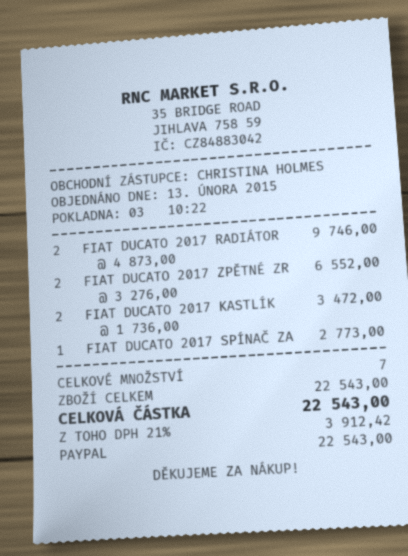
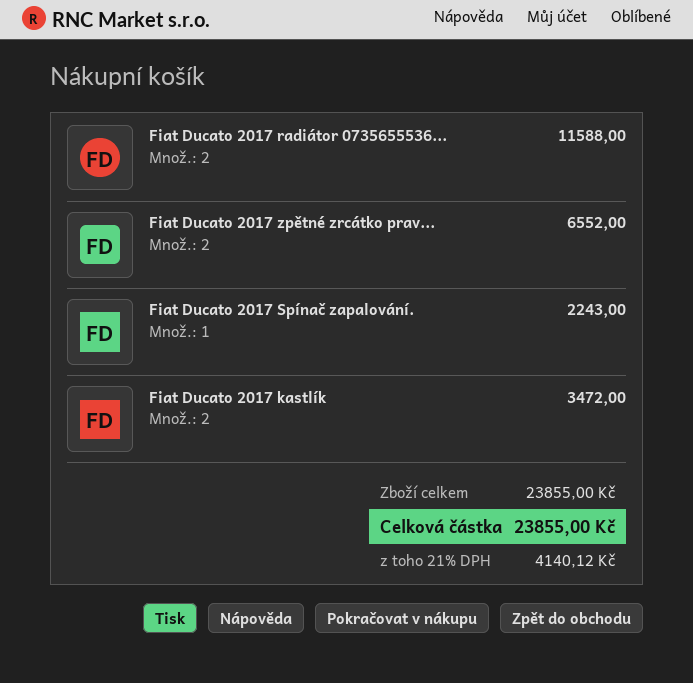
FIAT DUCATO 2017 RADIÁTOR: 2 for 9746.00 -> 2 for 11588.00
FIAT DUCATO 2017 SPÍNAČ ZA: 1 for 2773.00 -> 1 for 2243.00
subtotal: 22543.00 -> 23855.00
tax: 21% = 3912.42 -> 21% = 4140.12
total: 22543.00 -> 23855.00

